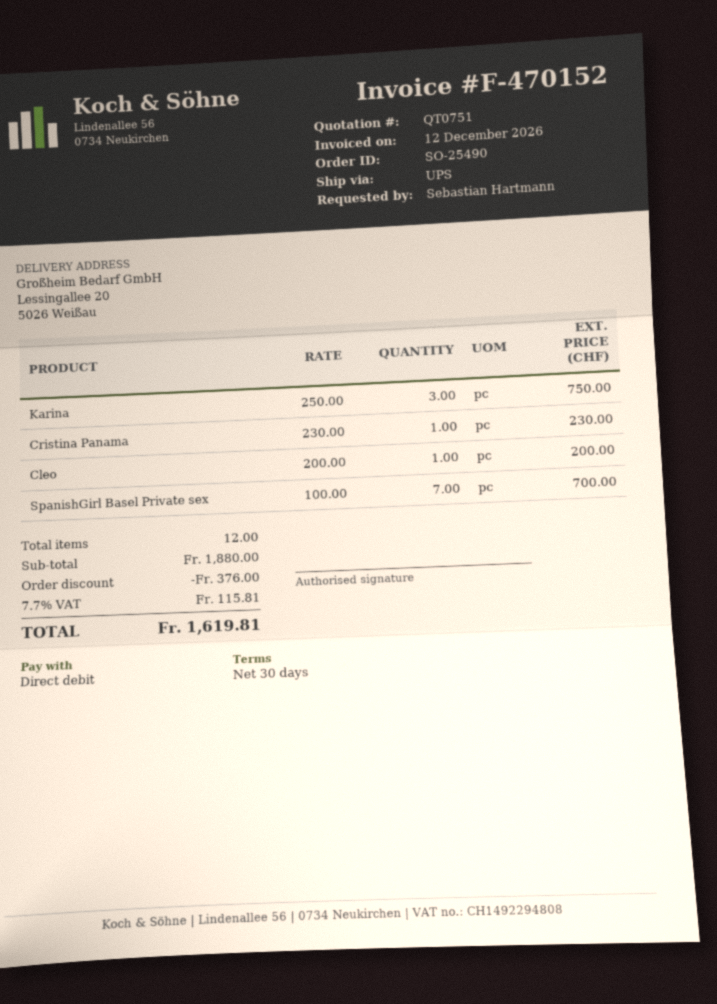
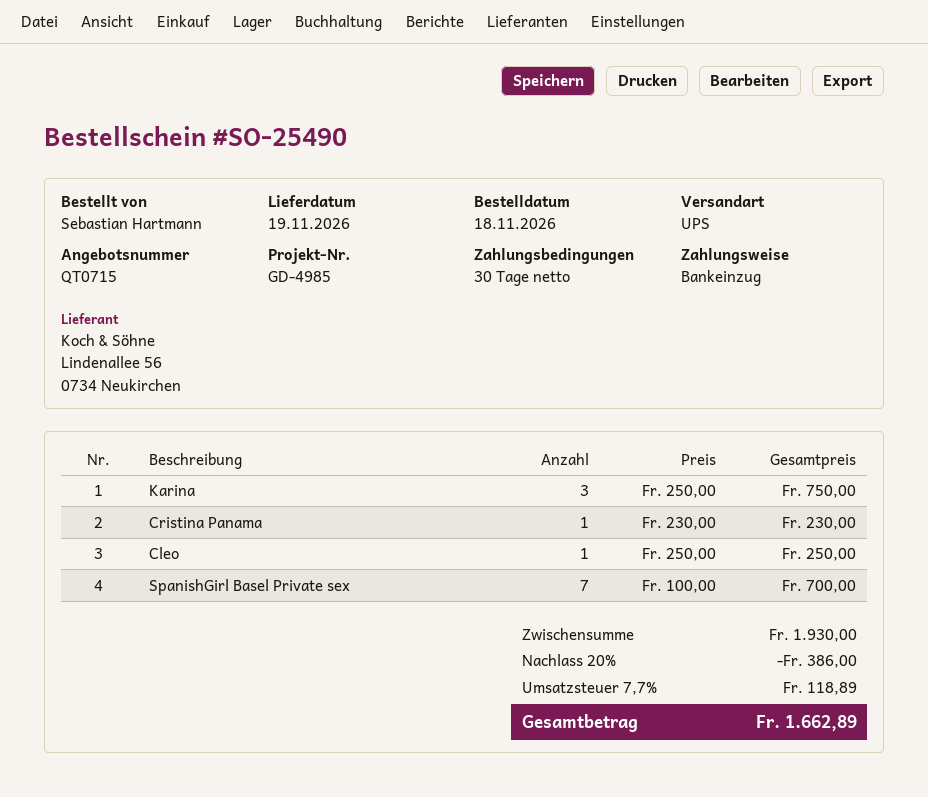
quote number: QT0751 -> QT0715
Cleo: 1 x 200.00 = 200.00 -> 1 x 250.00 = 250.00
subtotal: 1880.00 -> 1930.00
discount: 376.00 -> 386.00
tax: 7.7% = 115.81 -> 7.7% = 118.89
total: 1619.81 -> 1662.89

